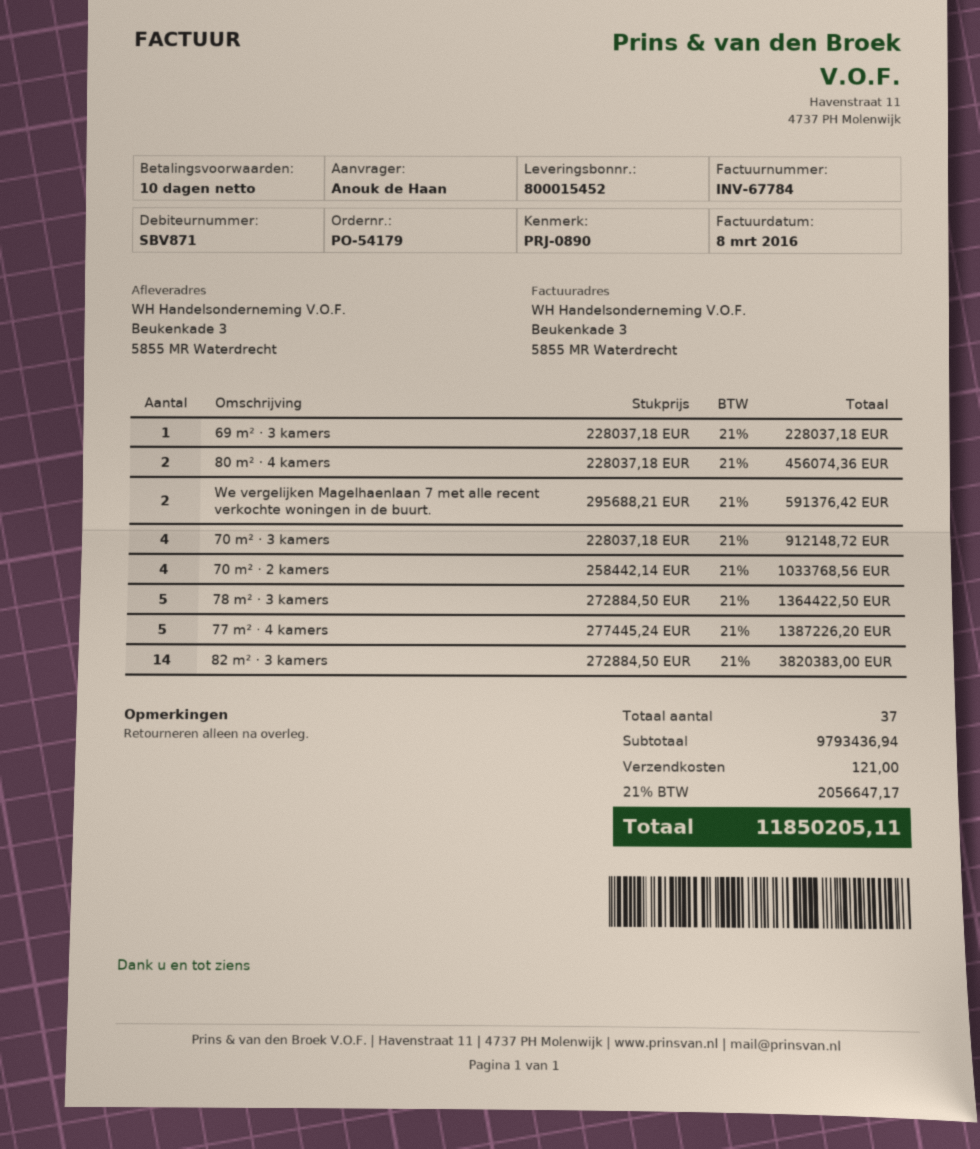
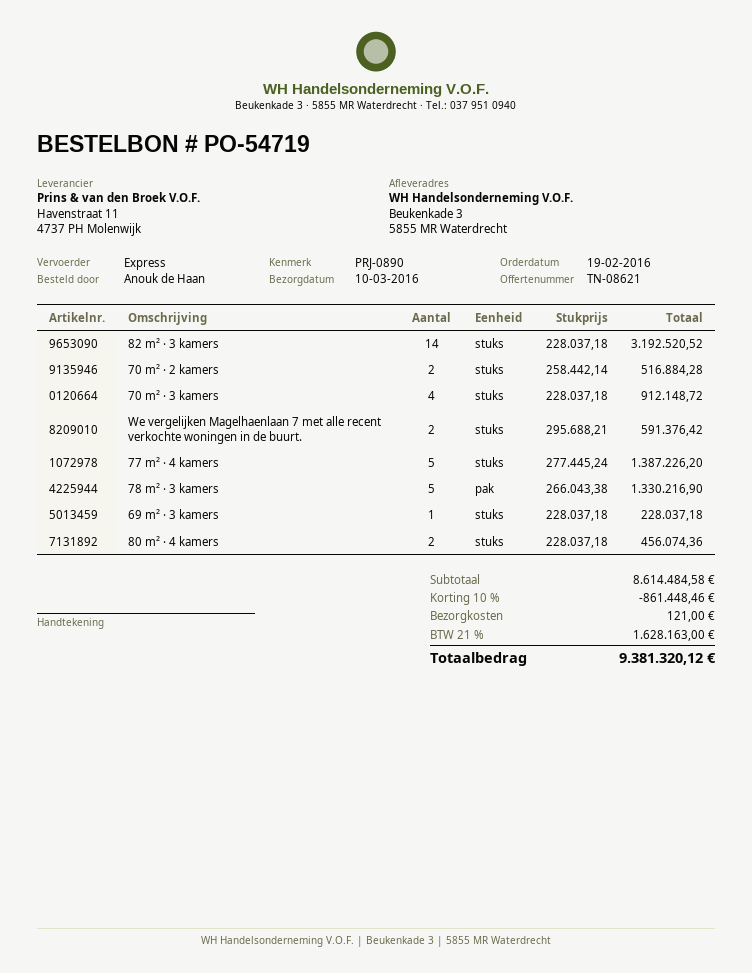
order number: PO-54179 -> PO-54719
70 m² · 2 kamers: 4 x 258442.14 = 1033768.56 -> 2 x 258442.14 = 516884.28
78 m² · 3 kamers: 5 x 272884.50 = 1364422.50 -> 5 x 266043.38 = 1330216.90
82 m² · 3 kamers: 14 x 272884.50 = 3820383.00 -> 14 x 228037.18 = 3192520.52
subtotal: 9793436.94 -> 8614484.58
discount: none -> 10% = 861448.46
tax: 21% = 2056647.17 -> 21% = 1628163.00
total: 11850205.11 -> 9381320.12

